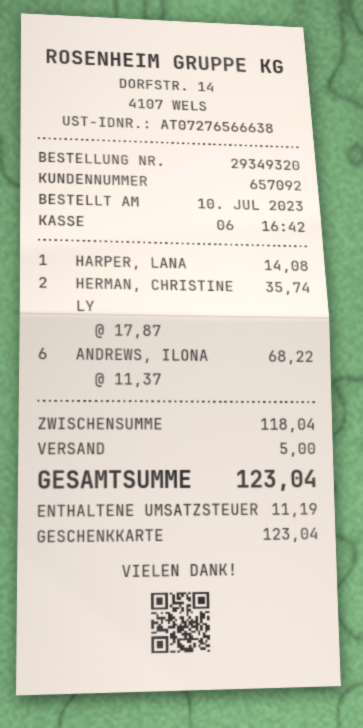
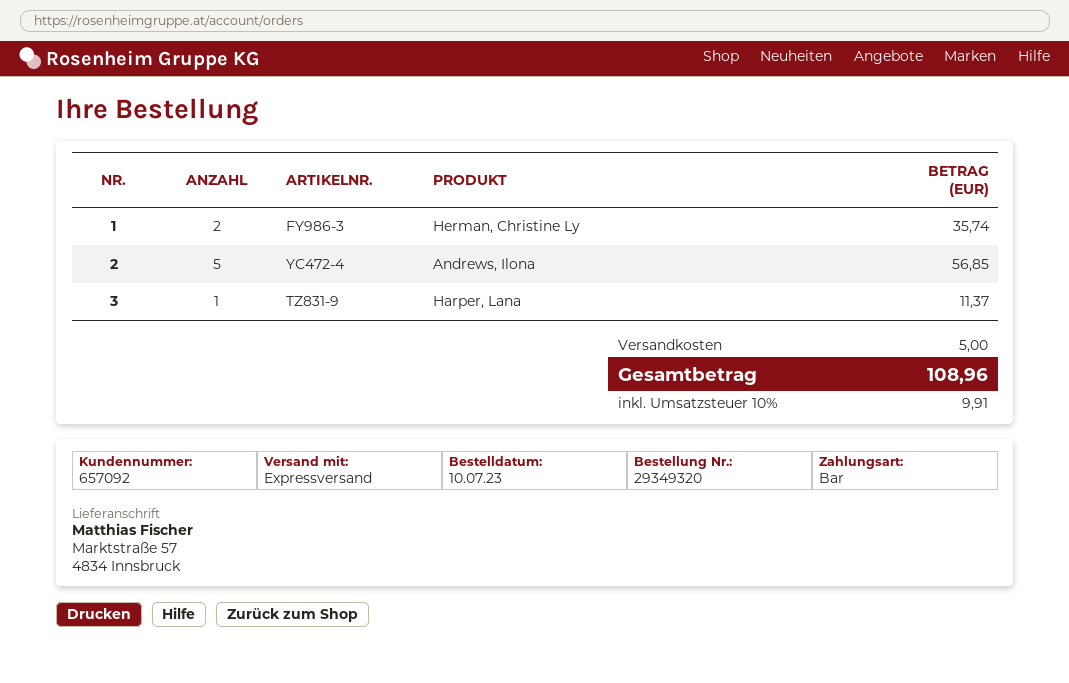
payment method: gift card -> cash
HARPER, LANA: 1 for 14.08 -> 1 for 11.37
ANDREWS, ILONA: 6 for 68.22 -> 5 for 56.85
tax: 11.19 -> 9.91
total: 123.04 -> 108.96

